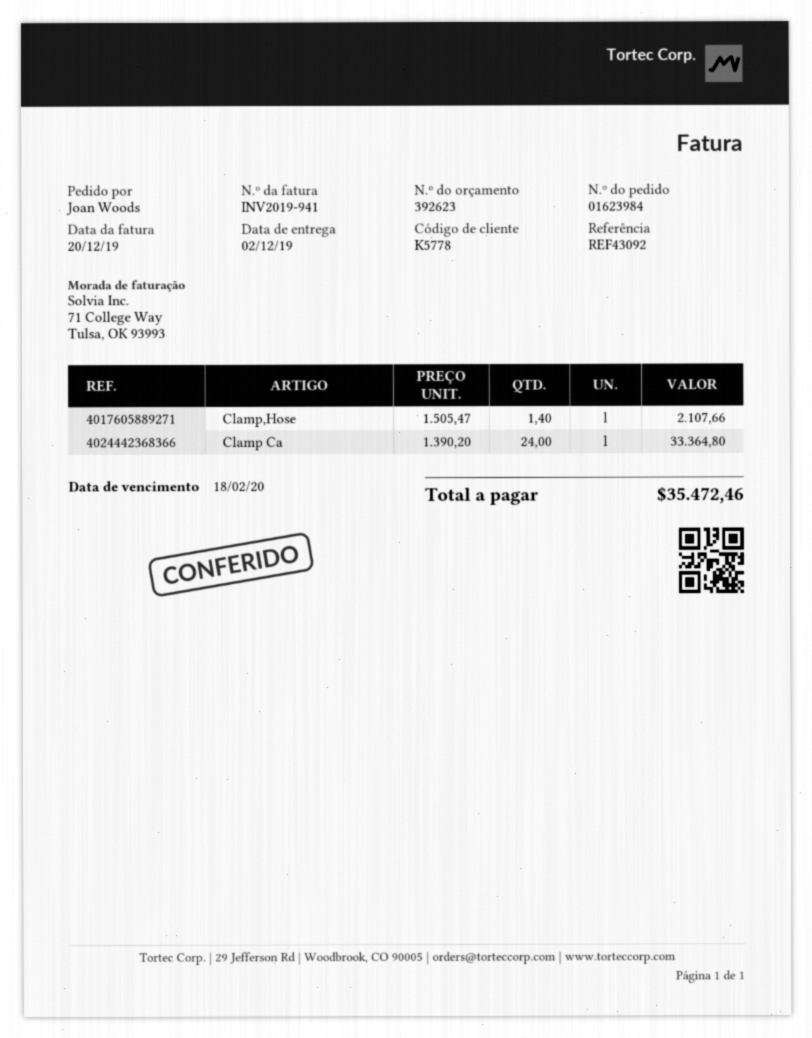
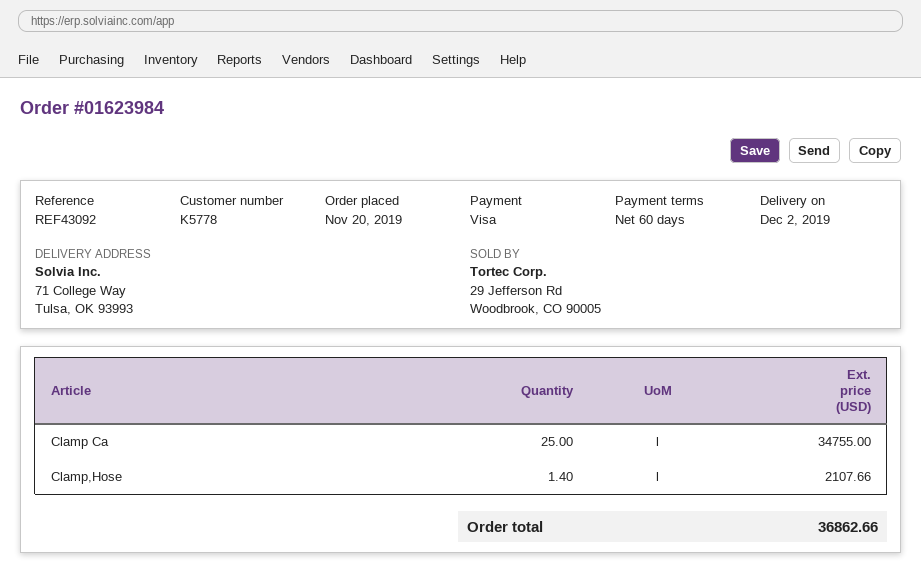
Clamp Ca: 24 for 33364.80 -> 25 for 34755.00
total: 35472.46 -> 36862.66

